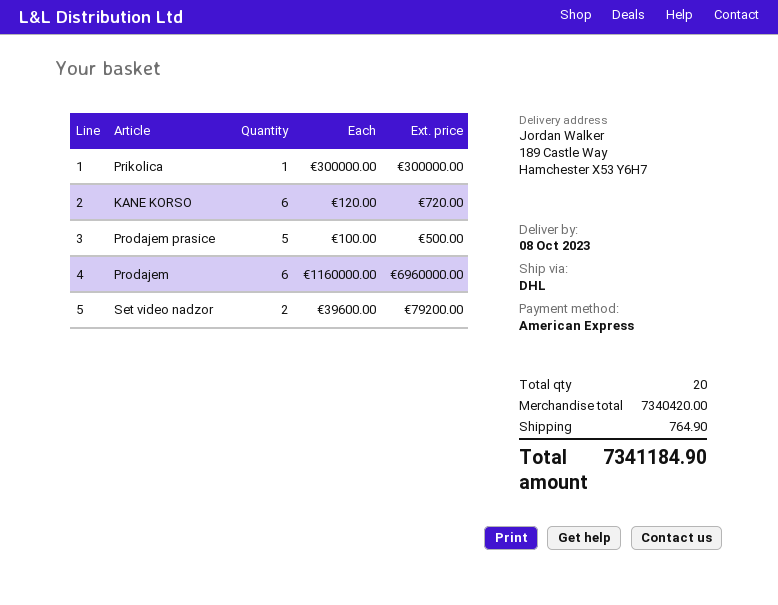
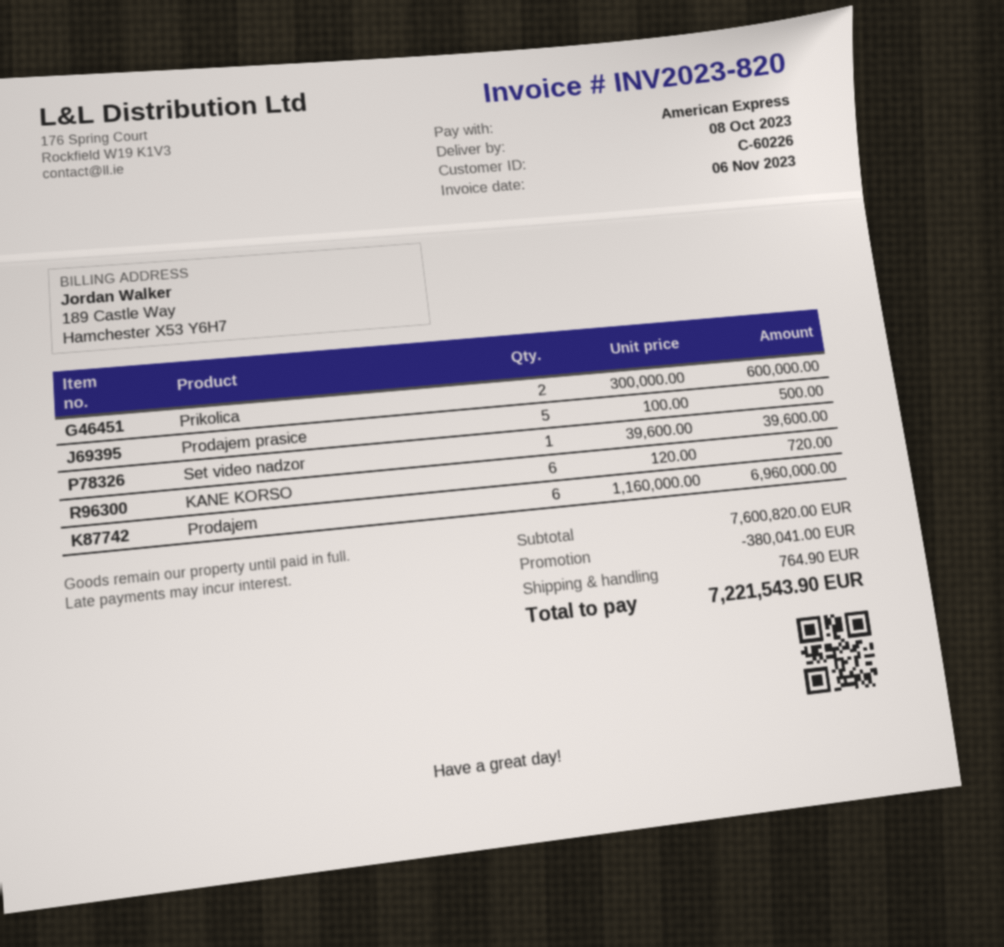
Prikolica: 1 x 300000.00 = 300000.00 -> 2 x 300000.00 = 600000.00
Set video nadzor: 2 x 39600.00 = 79200.00 -> 1 x 39600.00 = 39600.00
subtotal: 7340420.00 -> 7600820.00
discount: none -> 380041.00
total: 7341184.90 -> 7221543.90

